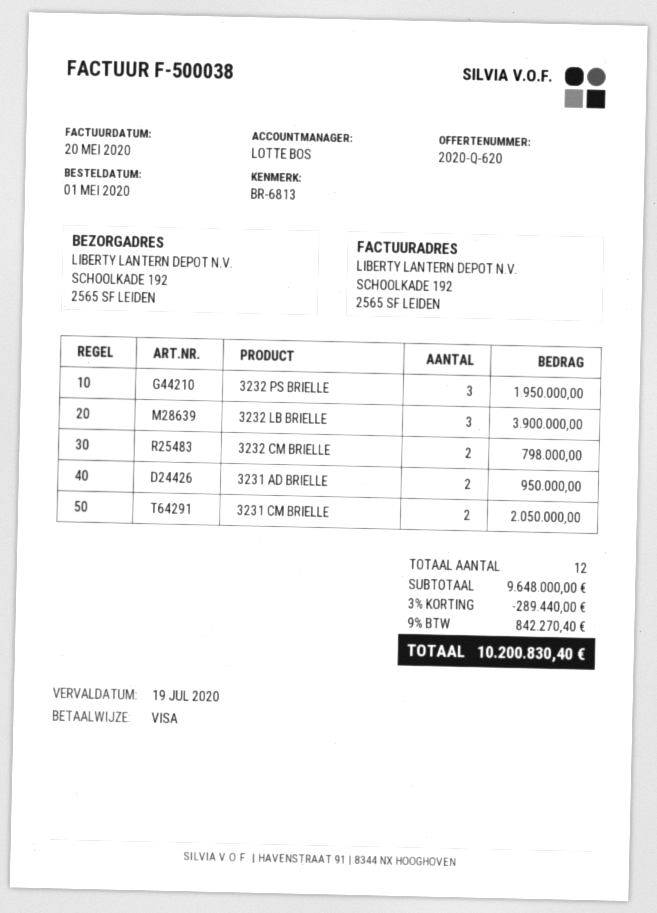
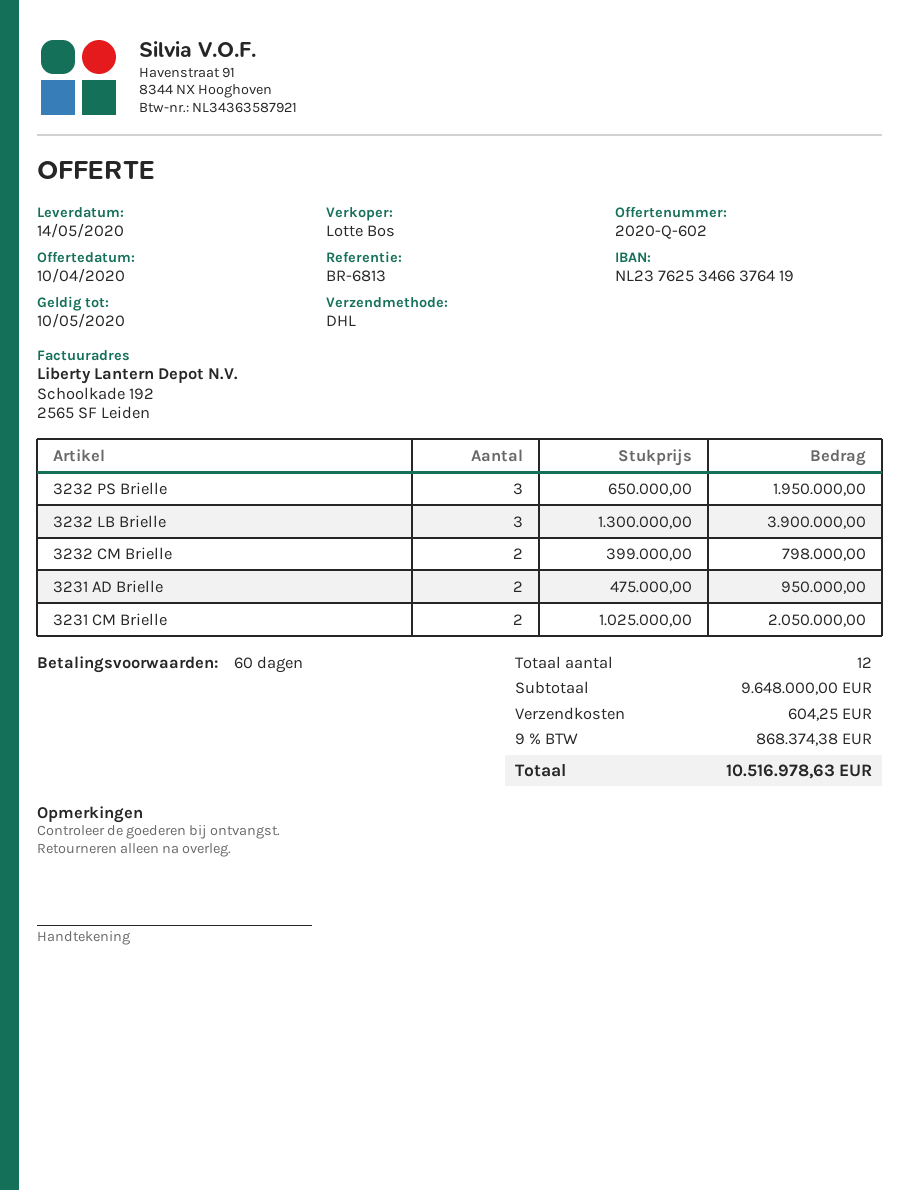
quote number: 2020-Q-620 -> 2020-Q-602
discount: 3% = 289440.00 -> none
shipping: none -> 604.25
tax: 9% = 842270.40 -> 9% = 868374.38
total: 10200830.40 -> 10516978.63

